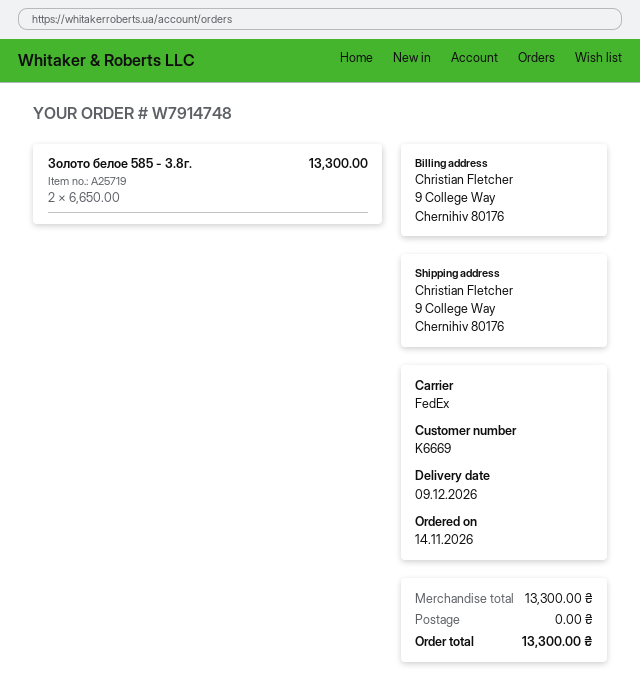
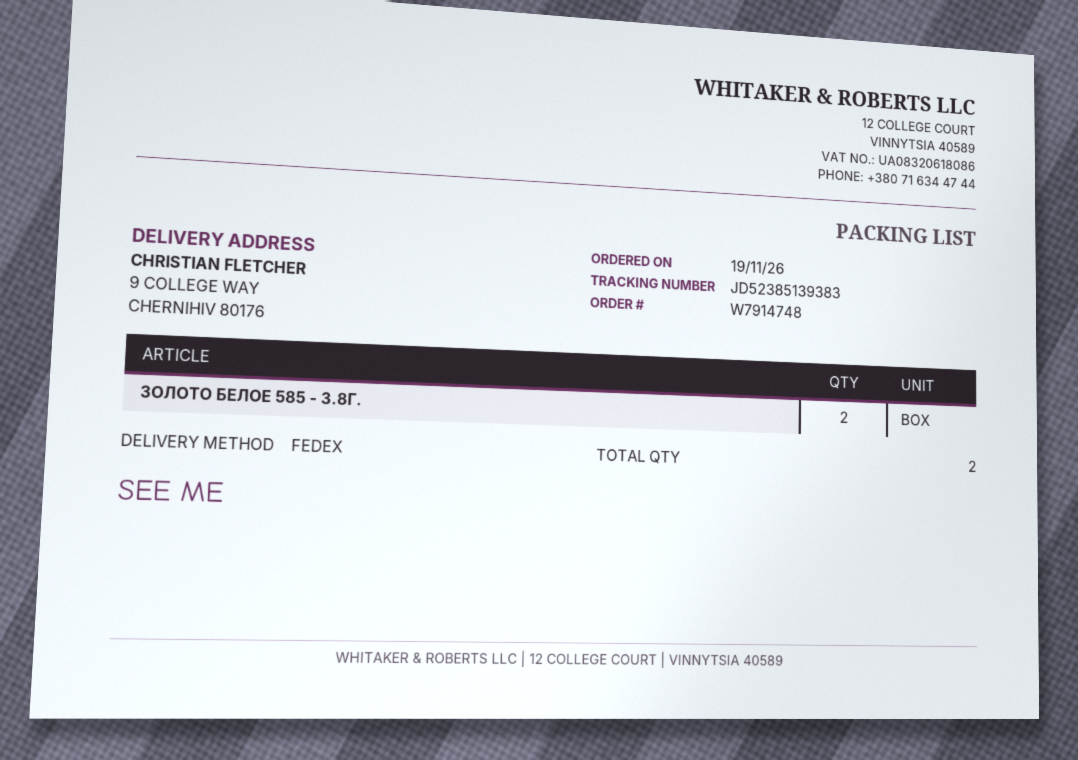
order date: 2026-11-14 -> 2026-11-19

